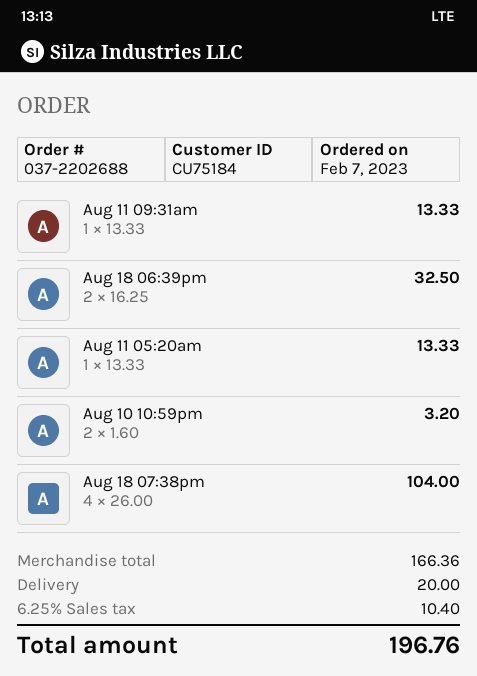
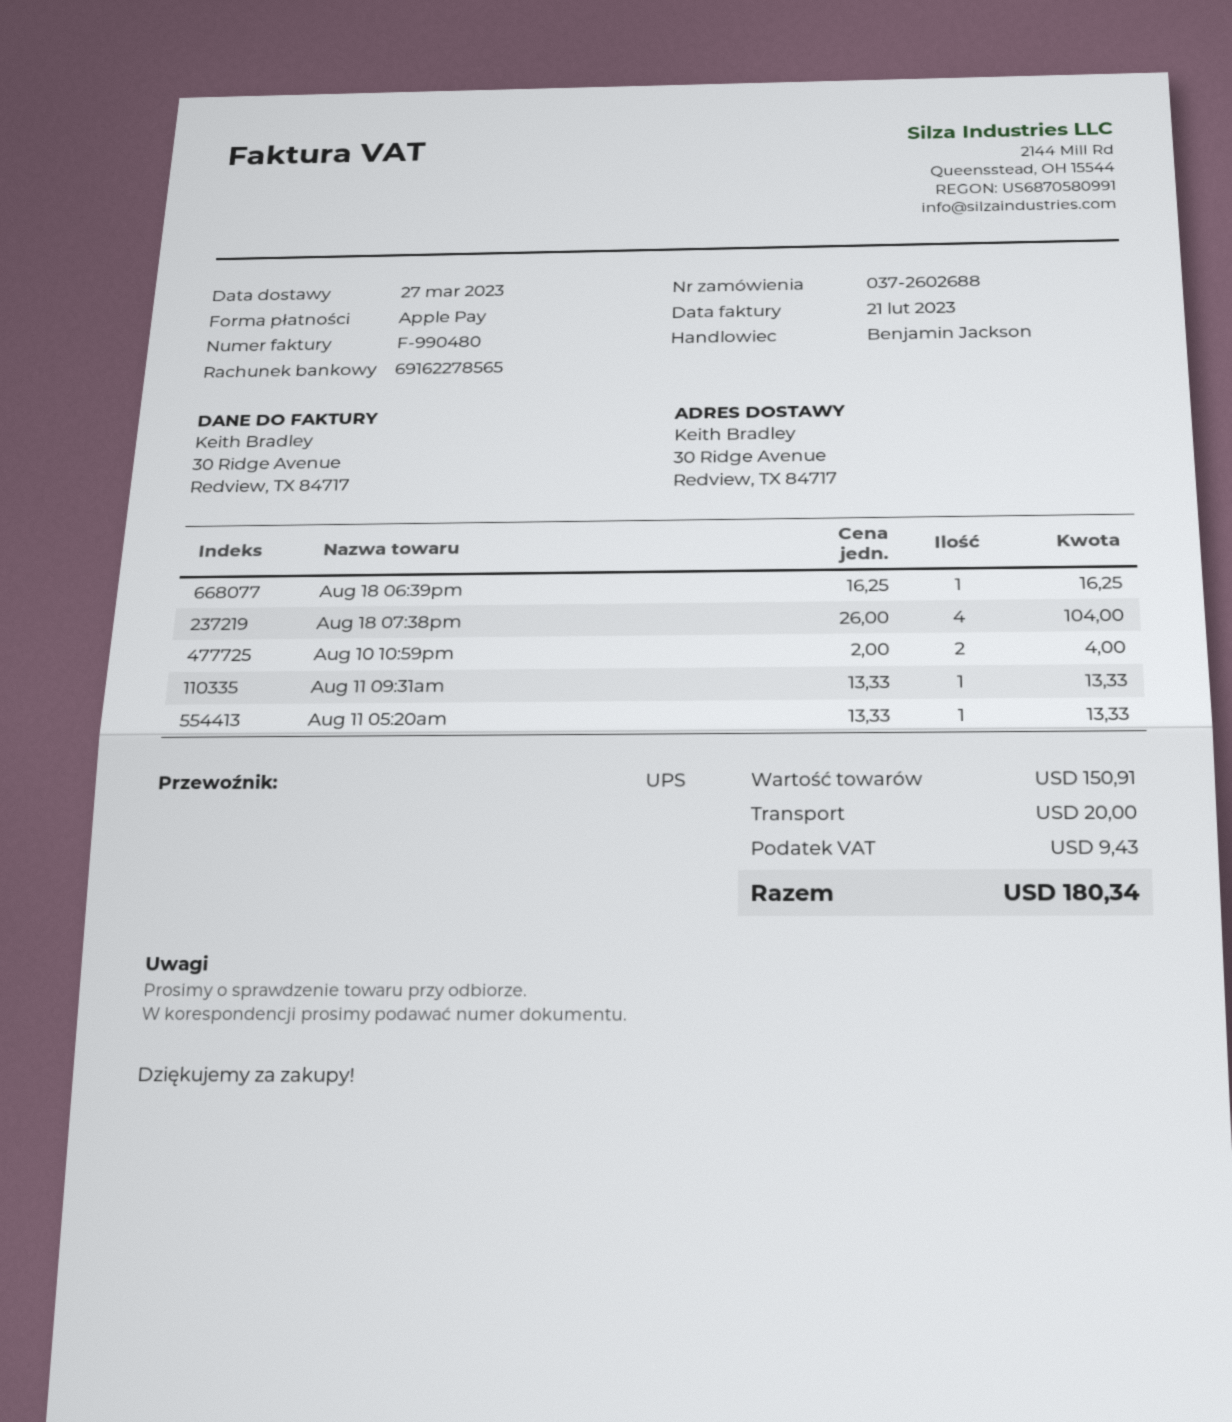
order number: 037-2202688 -> 037-2602688
Aug 18 06:39pm: 2 x 16.25 = 32.50 -> 1 x 16.25 = 16.25
Aug 10 10:59pm: 2 x 1.60 = 3.20 -> 2 x 2.00 = 4.00
subtotal: 166.36 -> 150.91
tax: 10.40 -> 9.43
total: 196.76 -> 180.34

